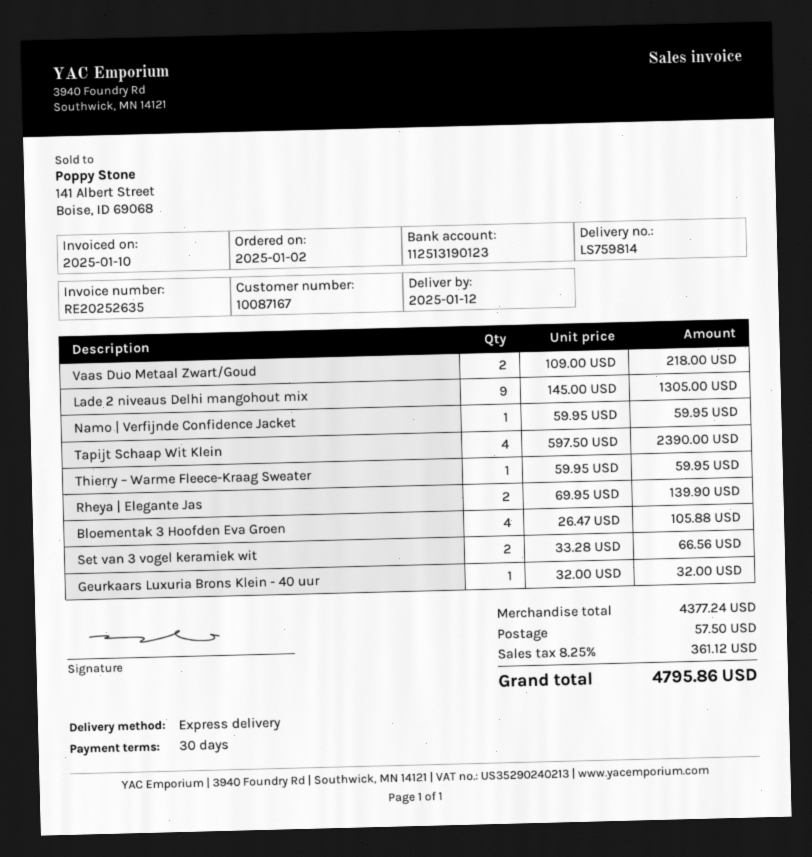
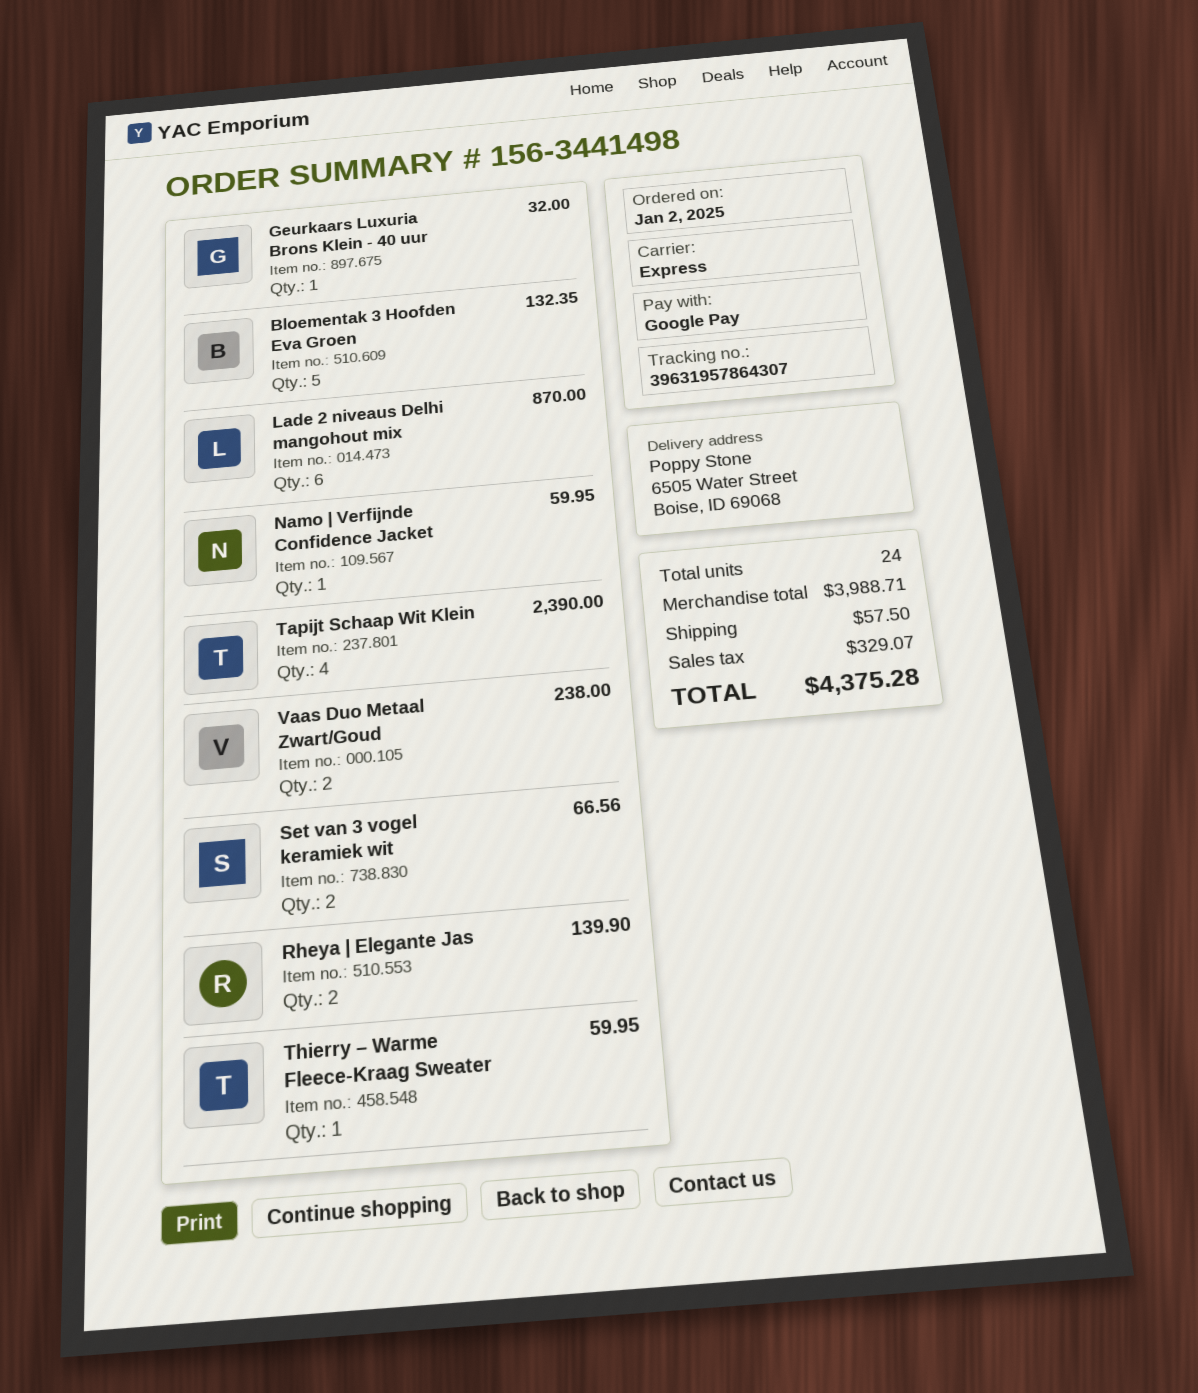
Vaas Duo Metaal Zwart/Goud: 2 for 218.00 -> 2 for 238.00
Lade 2 niveaus Delhi mangohout mix: 9 for 1305.00 -> 6 for 870.00
Bloementak 3 Hoofden Eva Groen: 4 for 105.88 -> 5 for 132.35
subtotal: 4377.24 -> 3988.71
tax: 361.12 -> 329.07
total: 4795.86 -> 4375.28

